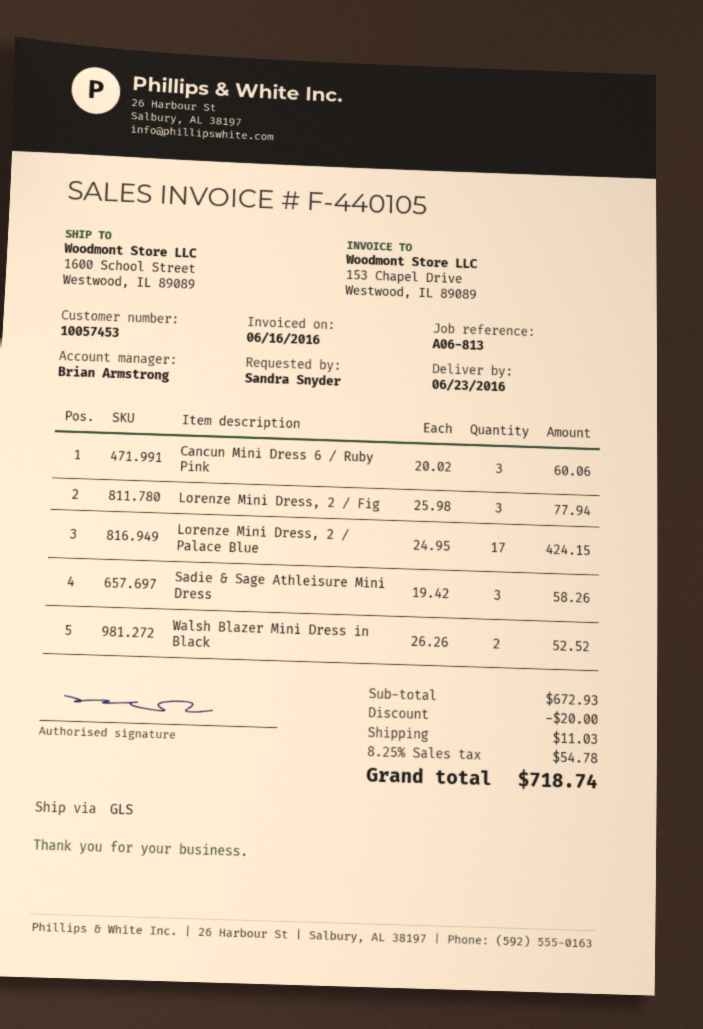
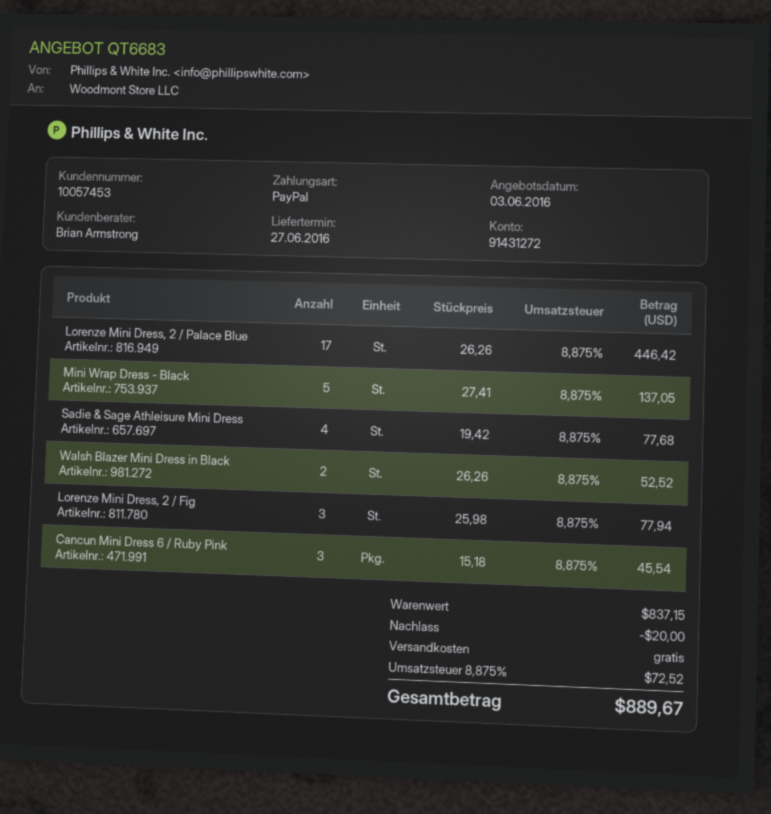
delivery date: 2016-06-23 -> 2016-06-27
Cancun Mini Dress 6 / Ruby Pink: 3 x 20.02 = 60.06 -> 3 x 15.18 = 45.54
Lorenze Mini Dress, 2 / Palace Blue: 17 x 24.95 = 424.15 -> 17 x 26.26 = 446.42
Sadie & Sage Athleisure Mini Dress: 3 x 19.42 = 58.26 -> 4 x 19.42 = 77.68
Mini Wrap Dress - Black: none -> 5 x 27.41 = 137.05
subtotal: 672.93 -> 837.15
shipping: 11.03 -> 0.00
tax: 8.25% = 54.78 -> 8.875% = 72.52
total: 718.74 -> 889.67

